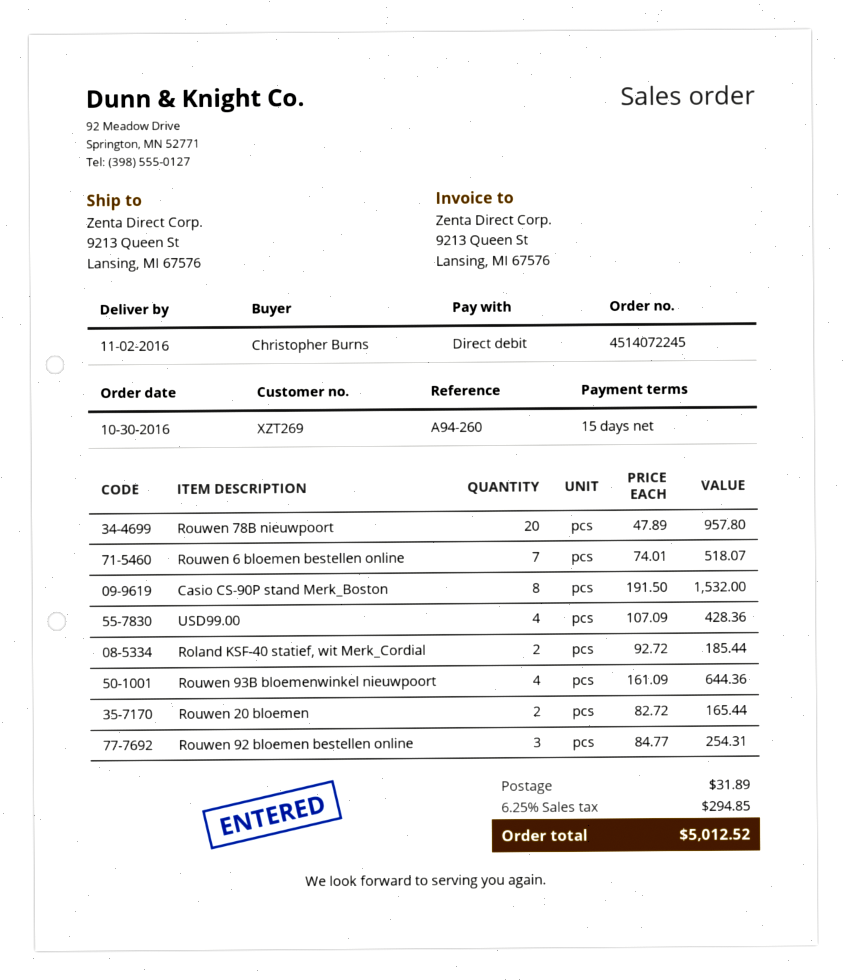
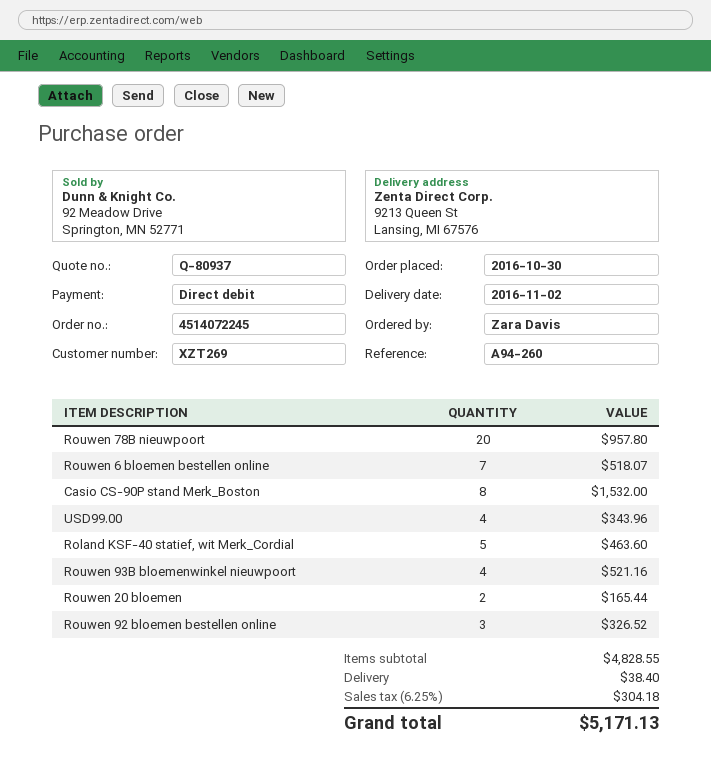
ordered by: Christopher Burns -> Zara Davis
USD99.00: 4 for 428.36 -> 4 for 343.96
Roland KSF-40 statief, wit Merk_Cordial: 2 for 185.44 -> 5 for 463.60
Rouwen 93B bloemenwinkel nieuwpoort: 4 for 644.36 -> 4 for 521.16
Rouwen 92 bloemen bestellen online: 3 for 254.31 -> 3 for 326.52
shipping: 31.89 -> 38.40
tax: 6.25% = 294.85 -> 6.25% = 304.18
total: 5012.52 -> 5171.13

